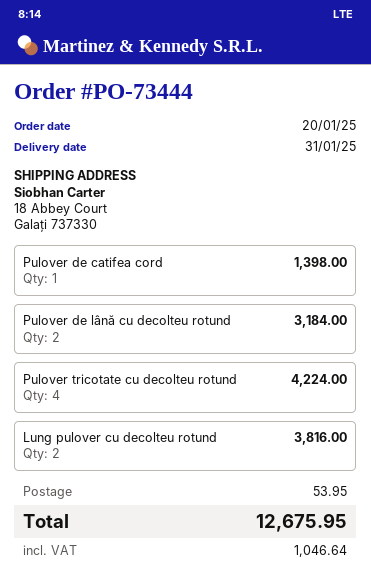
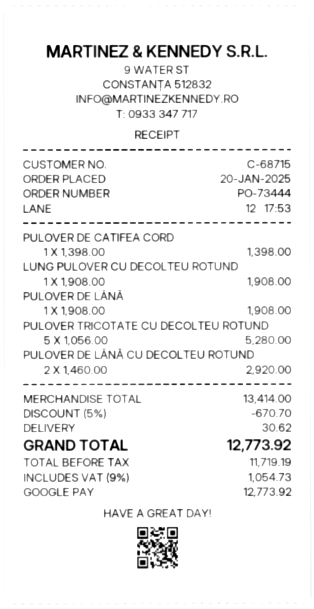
Pulover de lână cu decolteu rotund: 2 for 3184.00 -> 2 for 2920.00
Pulover tricotate cu decolteu rotund: 4 for 4224.00 -> 5 for 5280.00
Lung pulover cu decolteu rotund: 2 for 3816.00 -> 1 for 1908.00
PULOVER DE LÂNĂ: none -> 1 for 1908.00
discount: none -> 5% = 670.70
shipping: 53.95 -> 30.62
tax: 1046.64 -> 1054.73
total: 12675.95 -> 12773.92

